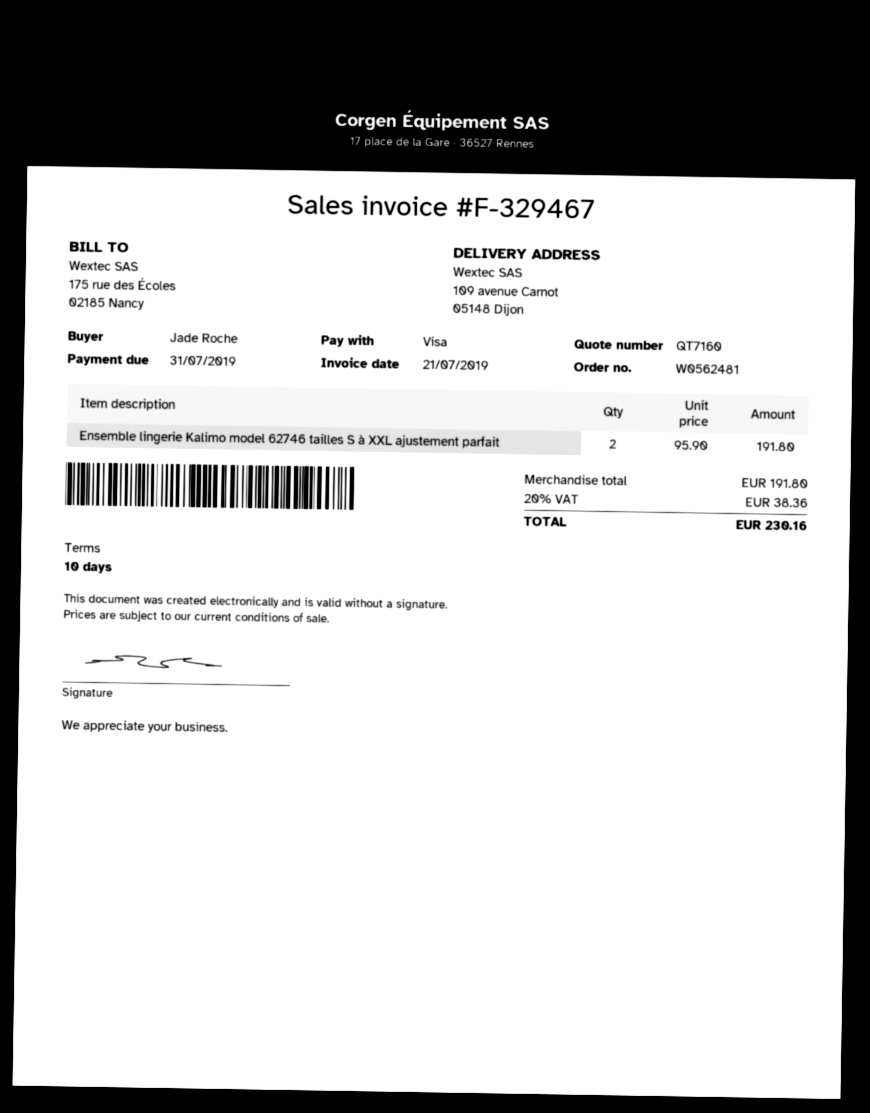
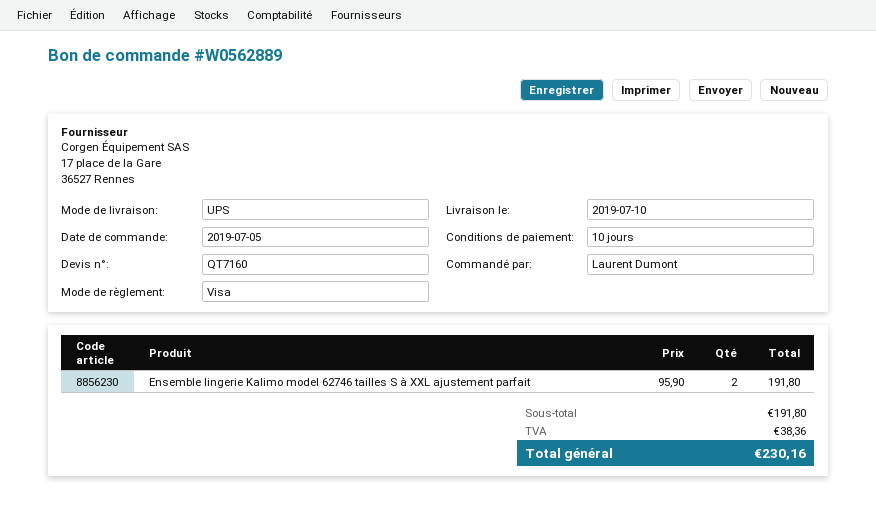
order number: W0562481 -> W0562889
ordered by: Jade Roche -> Laurent Dumont

